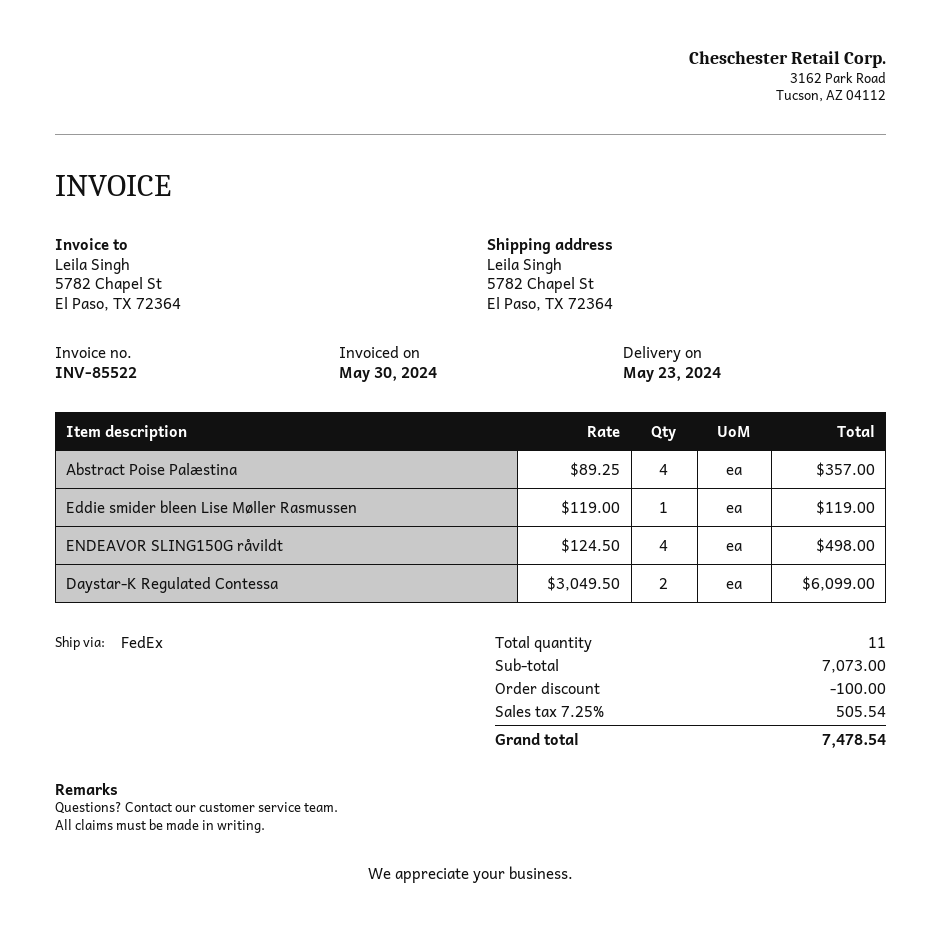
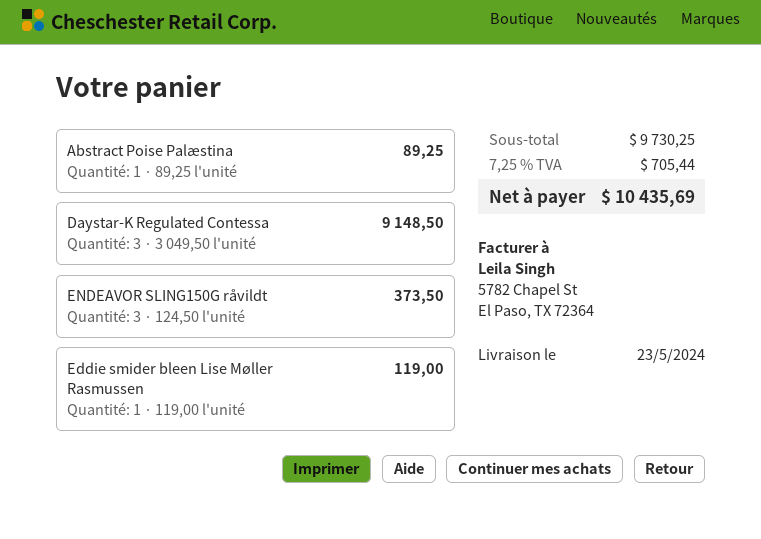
Abstract Poise Palæstina: 4 x 89.25 = 357.00 -> 1 x 89.25 = 89.25
ENDEAVOR SLING150G råvildt: 4 x 124.50 = 498.00 -> 3 x 124.50 = 373.50
Daystar-K Regulated Contessa: 2 x 3049.50 = 6099.00 -> 3 x 3049.50 = 9148.50
subtotal: 7073.00 -> 9730.25
discount: 100.00 -> none
tax: 7.25% = 505.54 -> 7.25% = 705.44
total: 7478.54 -> 10435.69

